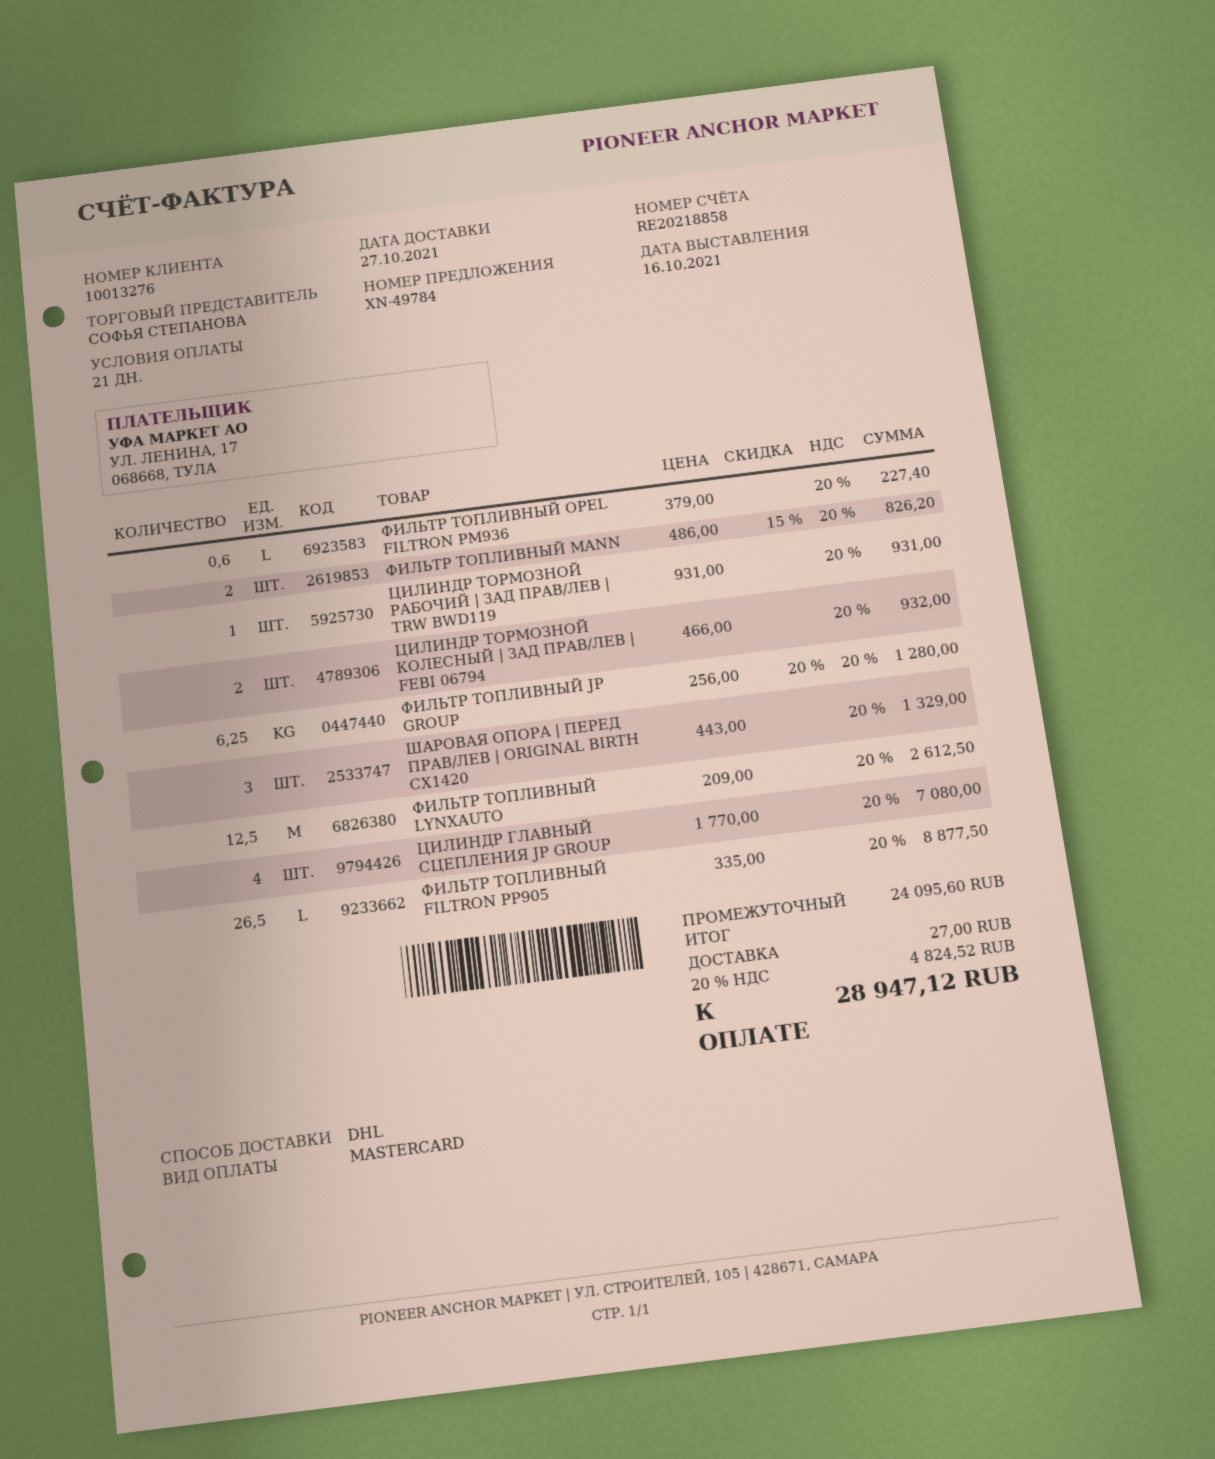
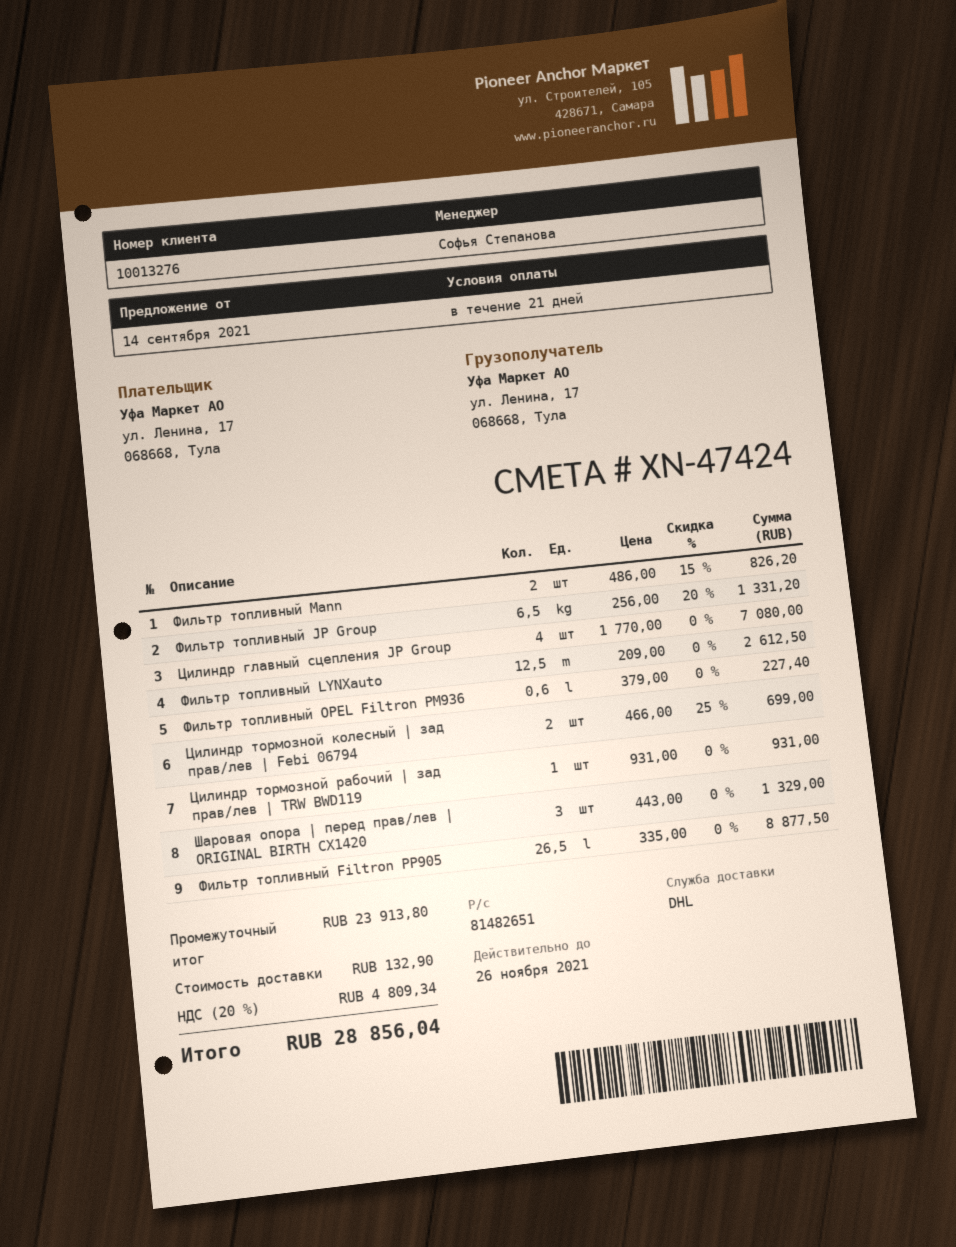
quote number: XN-49784 -> XN-47424
ЦИЛИНДР ТОРМОЗНОЙ КОЛЕСНЫЙ | ЗАД ПРАВ/ЛЕВ | FEBI 06794: 2 x 466.00 = 932.00 -> 2 x 466.00 - 25% = 699.00
ФИЛЬТР ТОПЛИВНЫЙ JP GROUP: 6.25 x 256.00 - 20% = 1280.00 -> 6.5 x 256.00 - 20% = 1331.20
subtotal: 24095.60 -> 23913.80
shipping: 27.00 -> 132.90
tax: 20% = 4824.52 -> 20% = 4809.34
total: 28947.12 -> 28856.04

